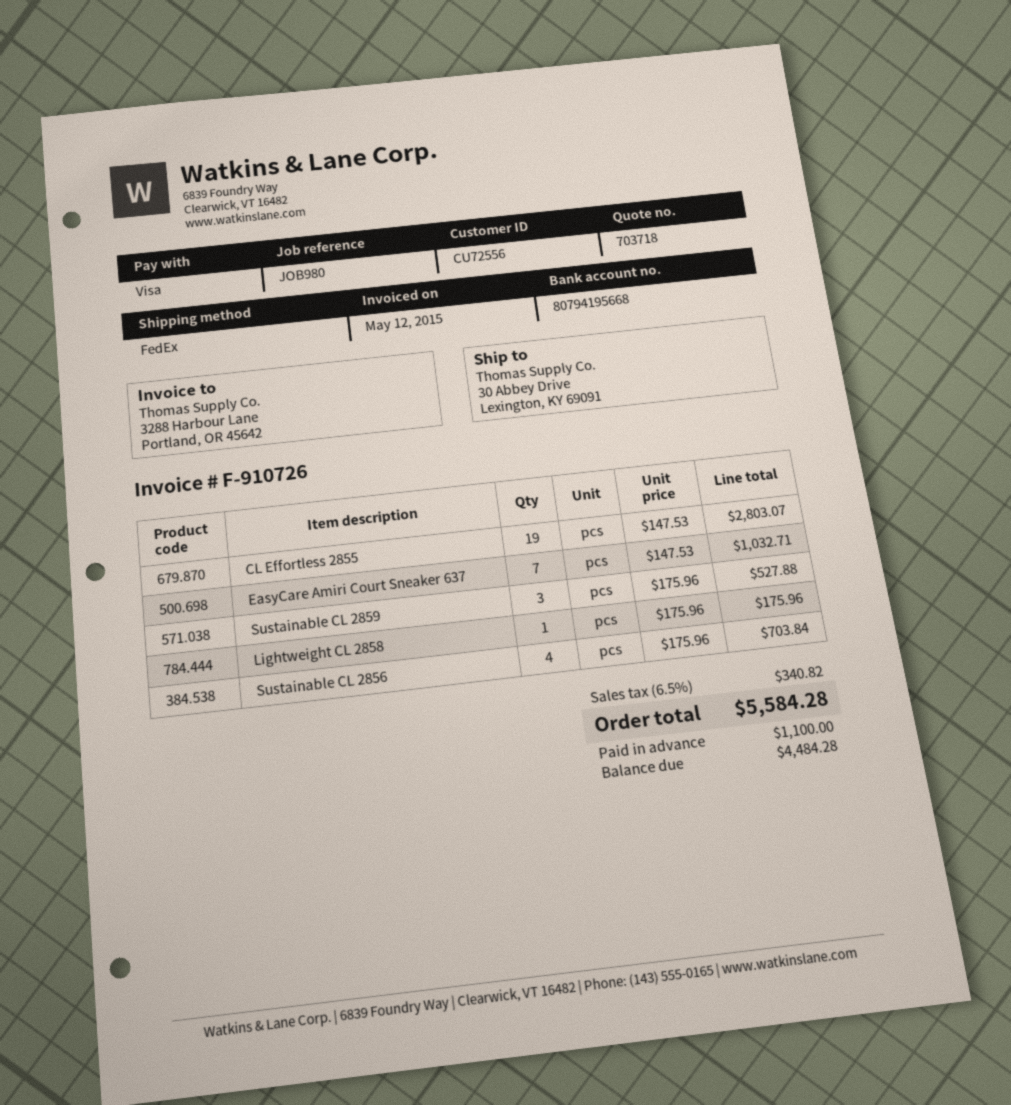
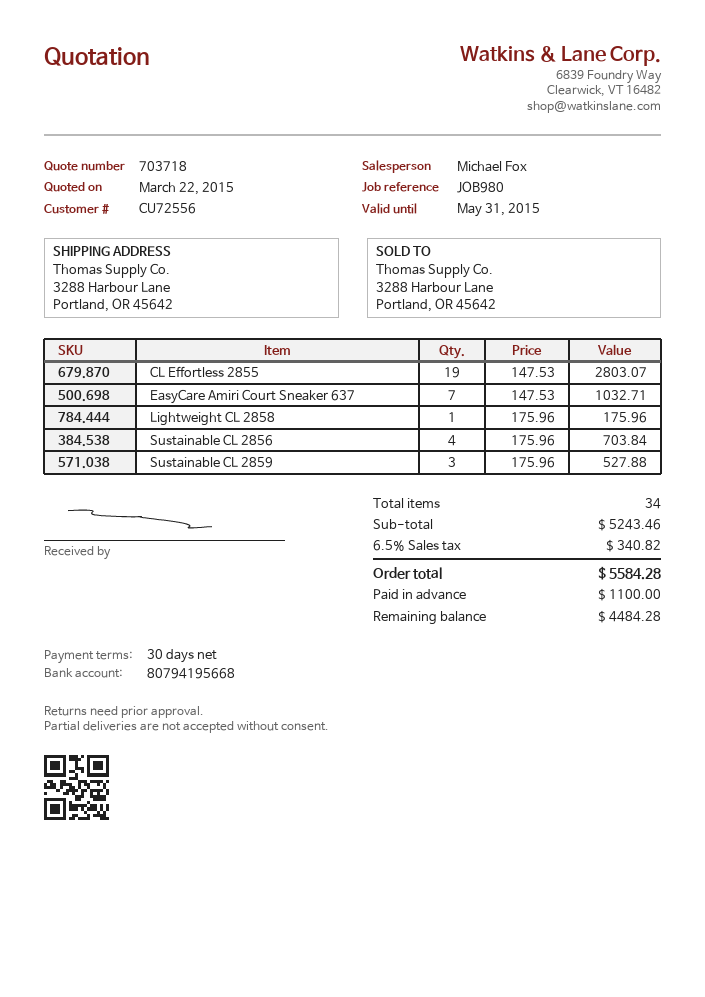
ship to: 30 Abbey Drive, Lexington, KY 69091 -> 3288 Harbour Lane, Portland, OR 45642

